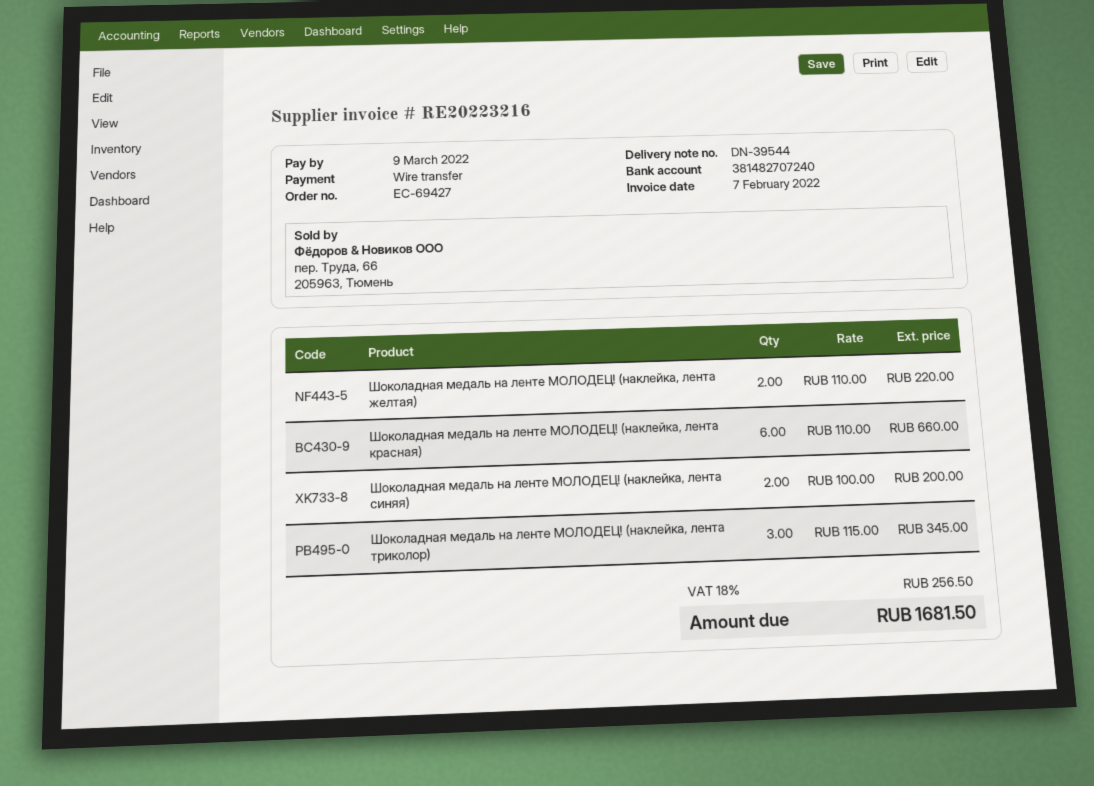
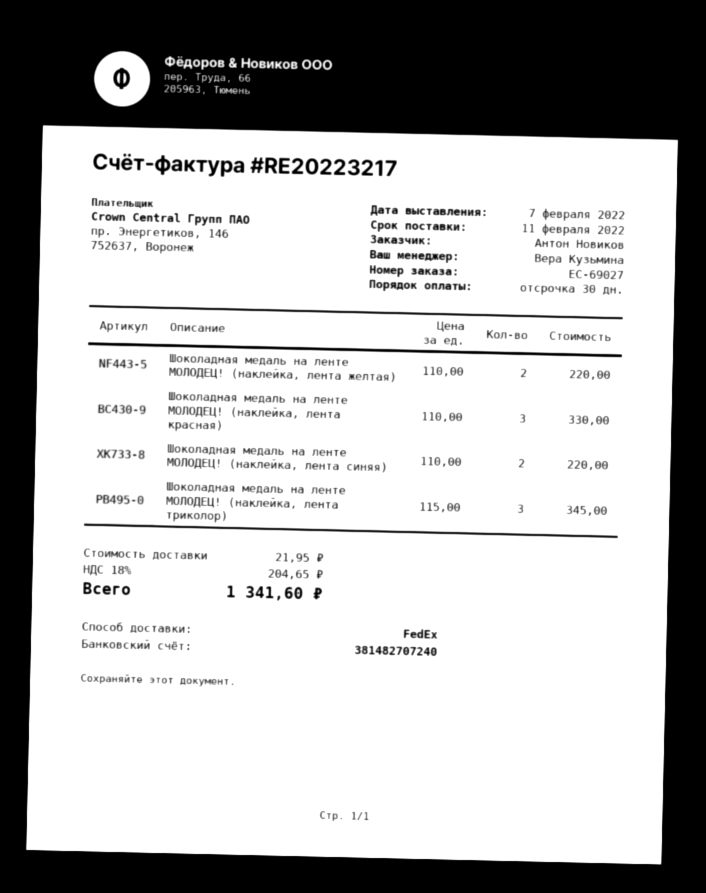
order number: EC-69427 -> EC-69027
invoice number: RE20223216 -> RE20223217
Шоколадная медаль на ленте МОЛОДЕЦ! (наклейка, лента красная): 6 x 110.00 = 660.00 -> 3 x 110.00 = 330.00
Шоколадная медаль на ленте МОЛОДЕЦ! (наклейка, лента синяя): 2 x 100.00 = 200.00 -> 2 x 110.00 = 220.00
shipping: none -> 21.95
tax: 18% = 256.50 -> 18% = 204.65
total: 1681.50 -> 1341.60

